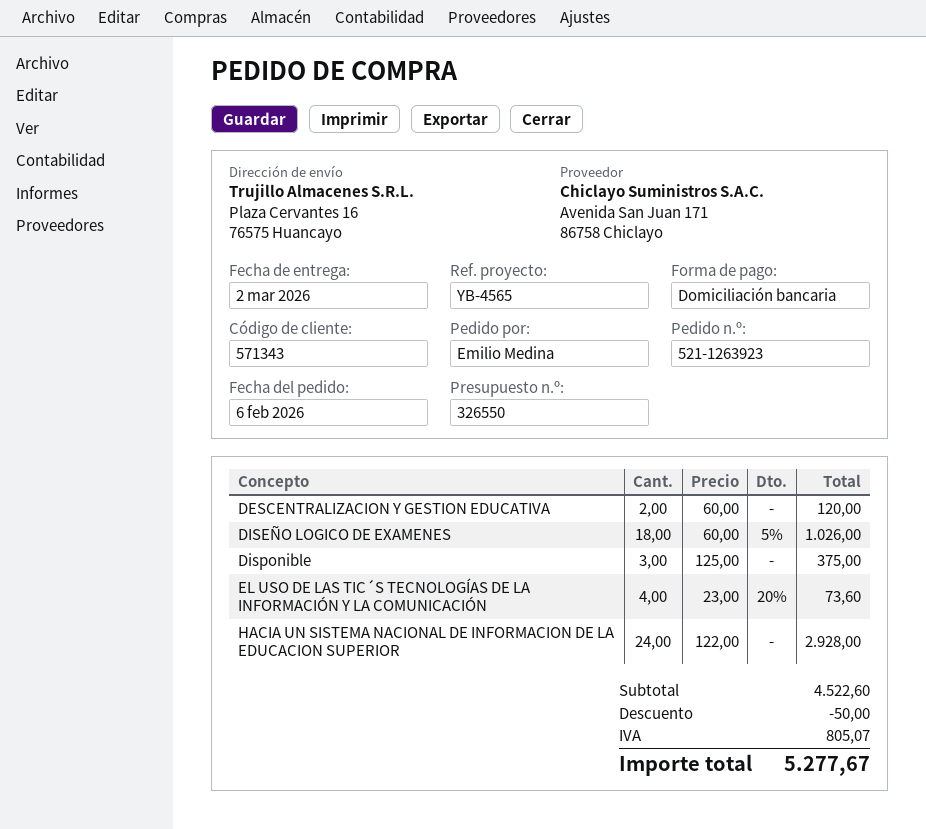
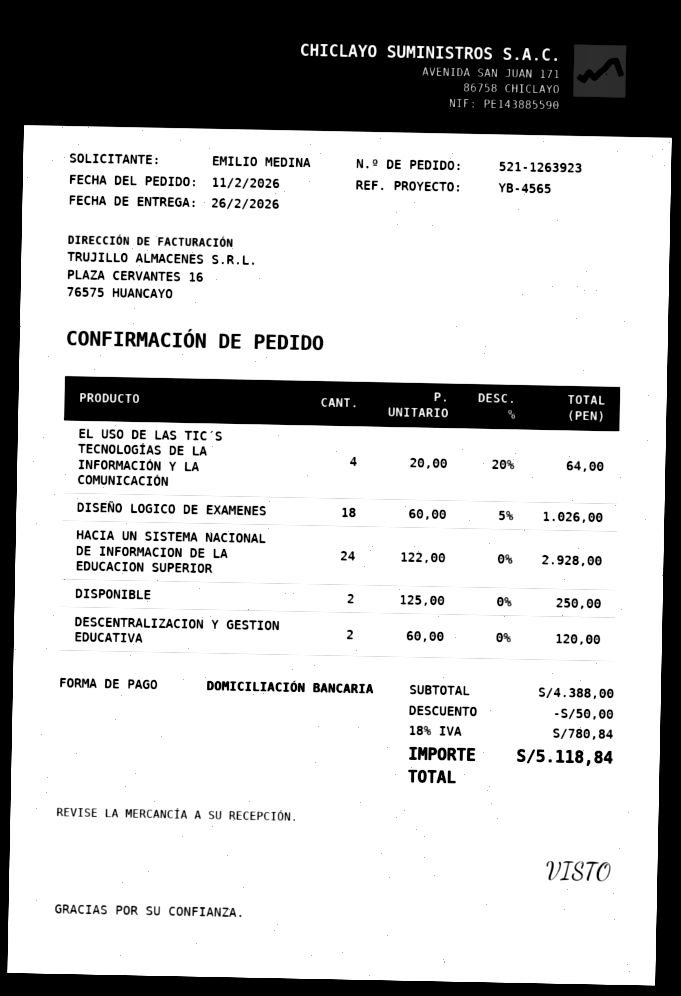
order date: 2026-02-06 -> 2026-02-11
delivery date: 2026-03-02 -> 2026-02-26
Disponible: 3 x 125.00 = 375.00 -> 2 x 125.00 = 250.00
EL USO DE LAS TIC´S TECNOLOGÍAS DE LA INFORMACIÓN Y LA COMUNICACIÓN: 4 x 23.00 - 20% = 73.60 -> 4 x 20.00 - 20% = 64.00
subtotal: 4522.60 -> 4388.00
tax: 805.07 -> 780.84
total: 5277.67 -> 5118.84

